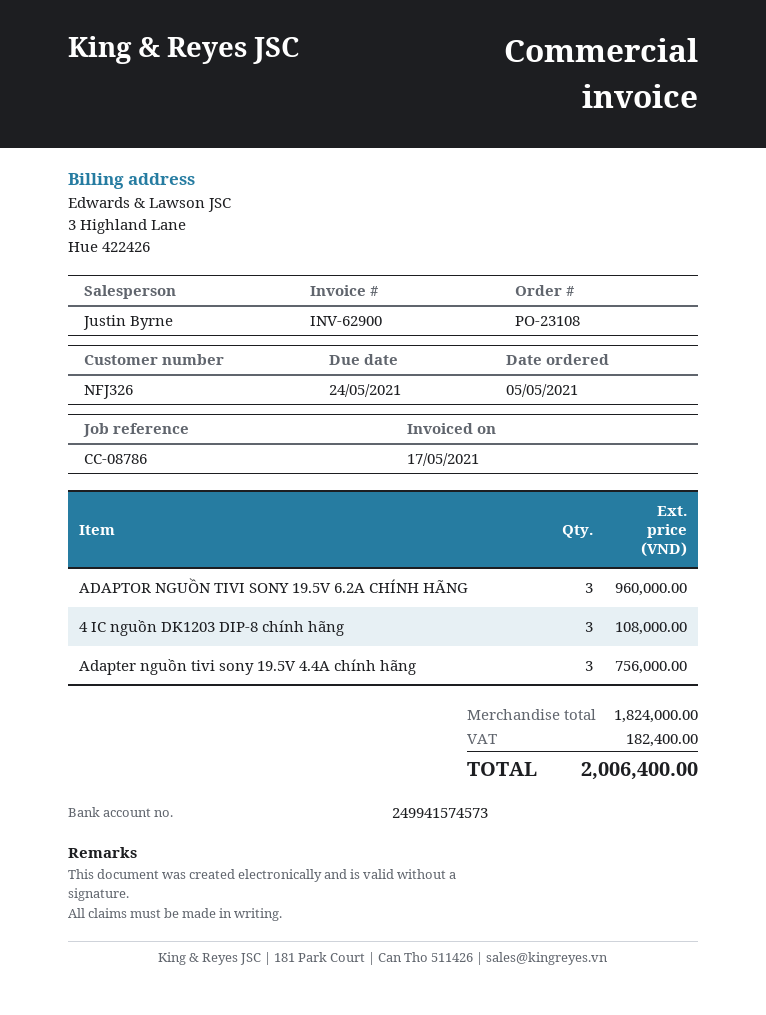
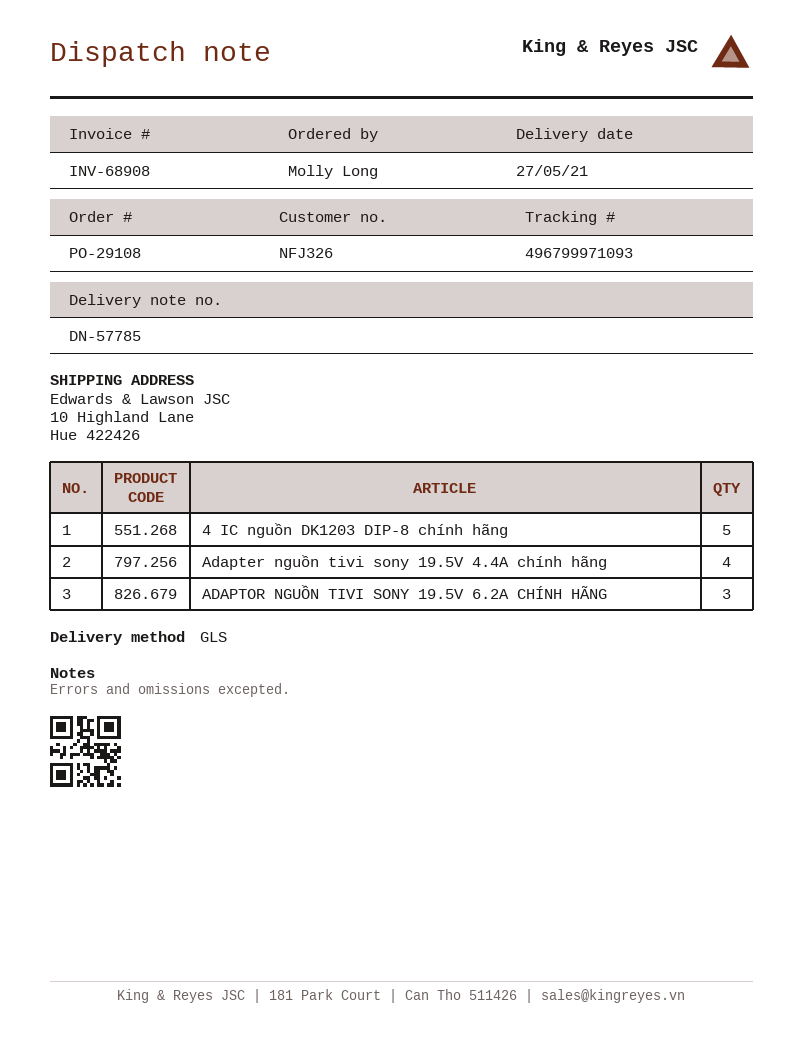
order number: PO-23108 -> PO-29108
invoice number: INV-62900 -> INV-68908
4 IC nguồn DK1203 DIP-8 chính hãng: 3 -> 5
Adapter nguồn tivi sony 19.5V 4.4A chính hãng: 3 -> 4

